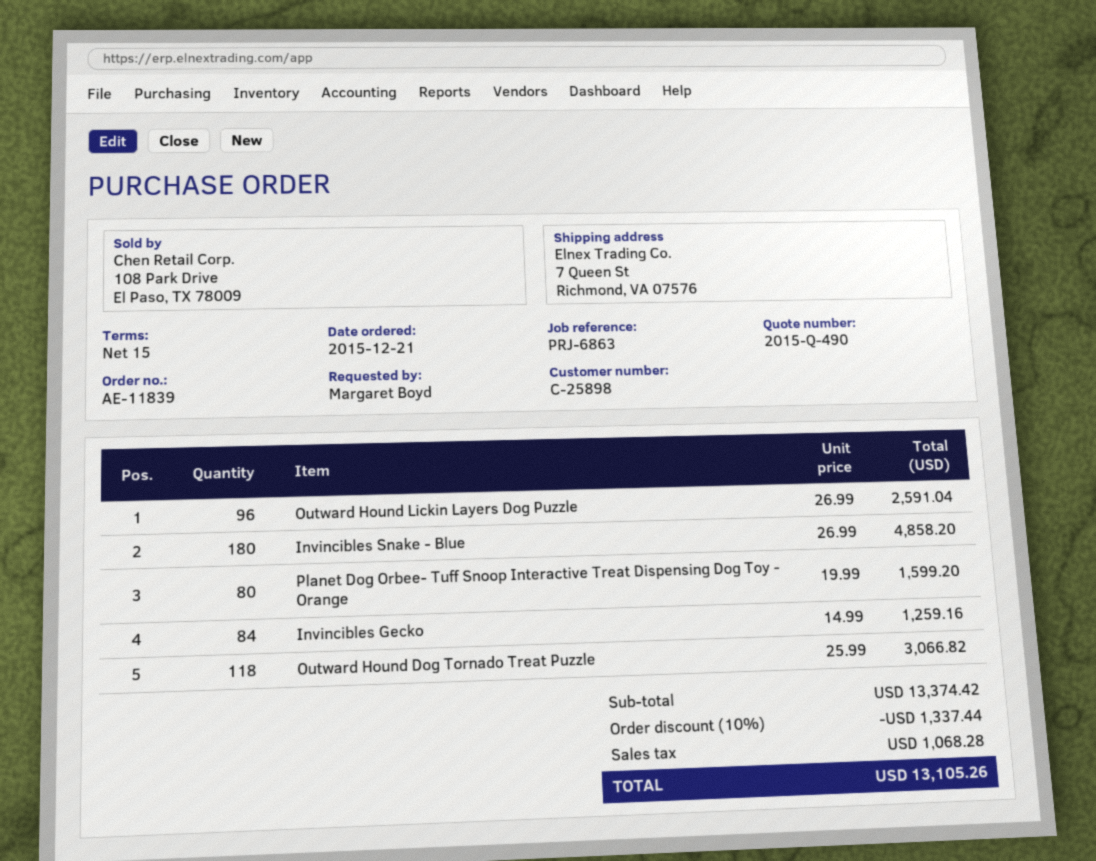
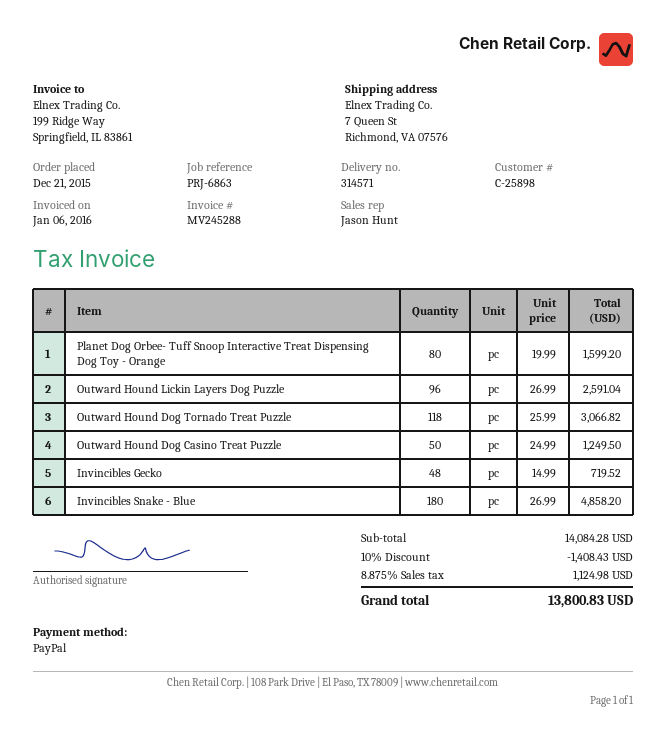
Invincibles Gecko: 84 x 14.99 = 1259.16 -> 48 x 14.99 = 719.52
Outward Hound Dog Casino Treat Puzzle: none -> 50 x 24.99 = 1249.50
subtotal: 13374.42 -> 14084.28
discount: 10% = 1337.44 -> 10% = 1408.43
tax: 1068.28 -> 1124.98
total: 13105.26 -> 13800.83

